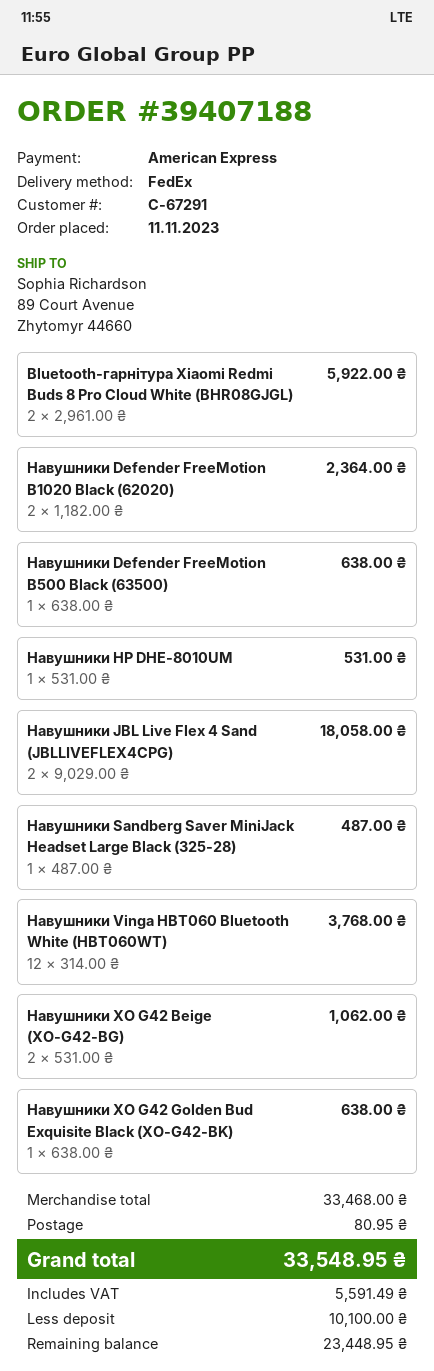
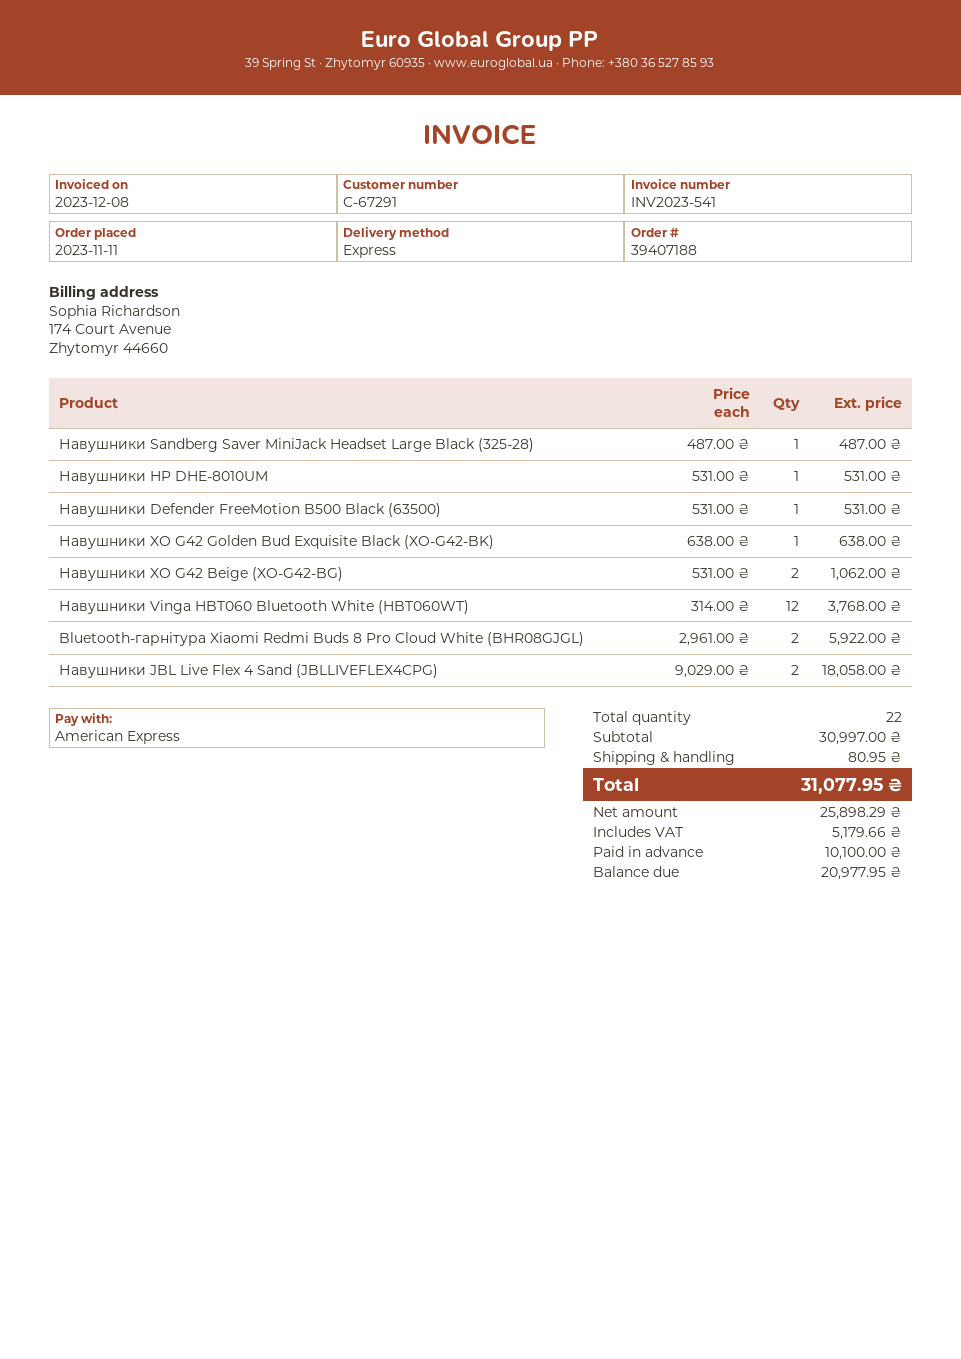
shipping method: FedEx -> express
Навушники Defender FreeMotion B1020 Black (62020): 2 x 1182.00 = 2364.00 -> none
Навушники Defender FreeMotion B500 Black (63500): 1 x 638.00 = 638.00 -> 1 x 531.00 = 531.00
subtotal: 33468.00 -> 30997.00
tax: 5591.49 -> 5179.66
total: 33548.95 -> 31077.95
balance: 23448.95 -> 20977.95

